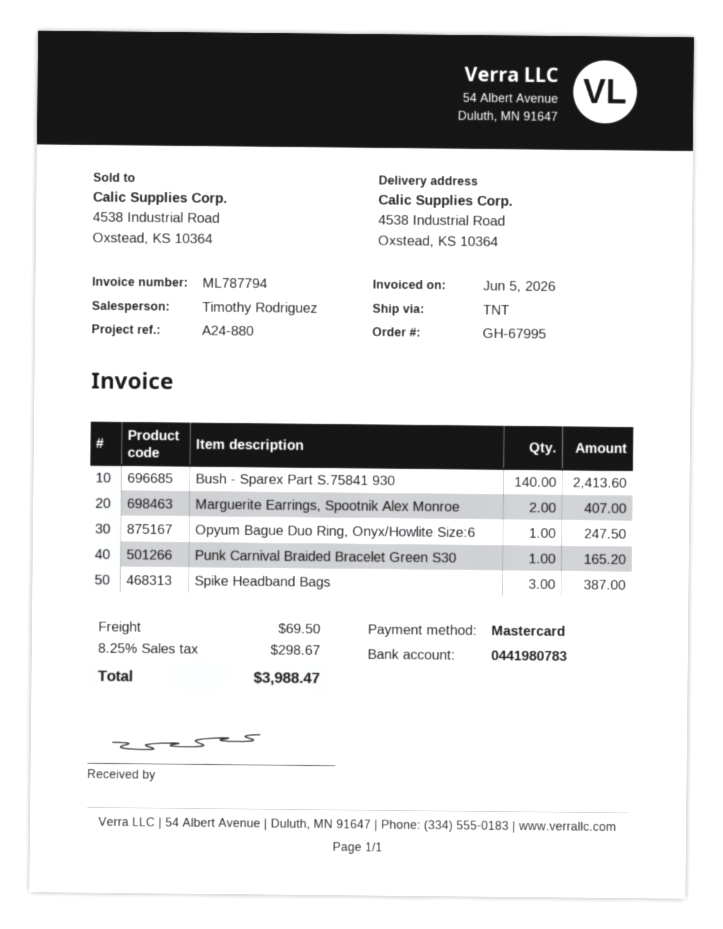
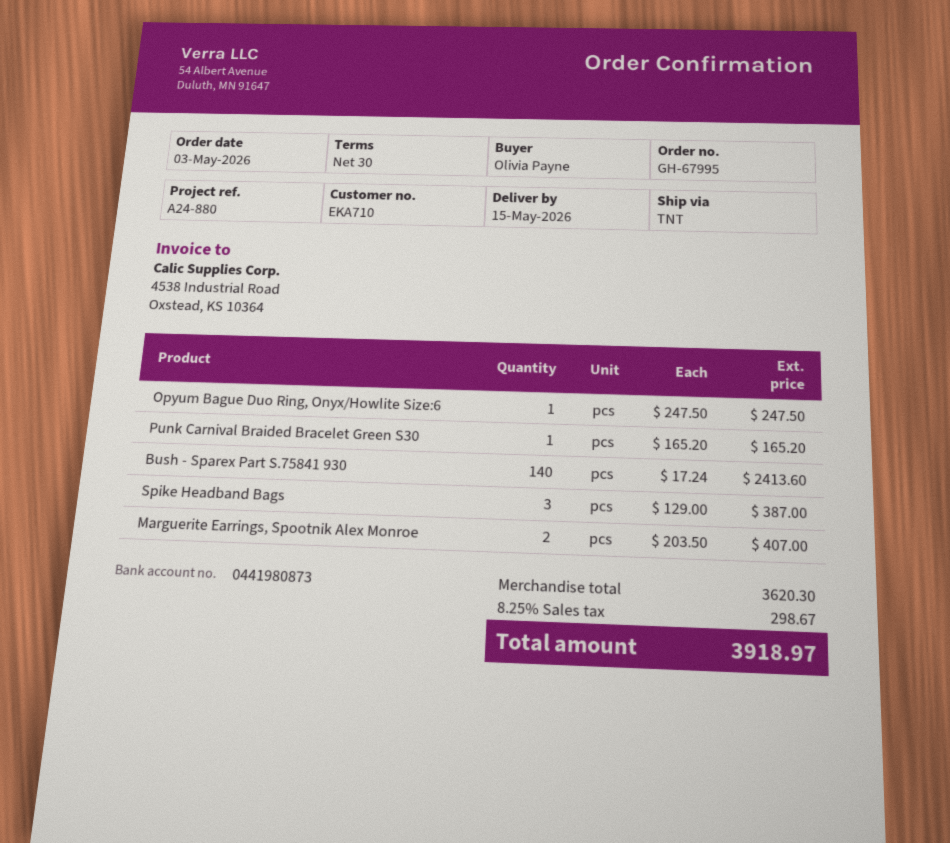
bank account: 0441980783 -> 0441980873
shipping: 69.50 -> none
total: 3988.47 -> 3918.97

